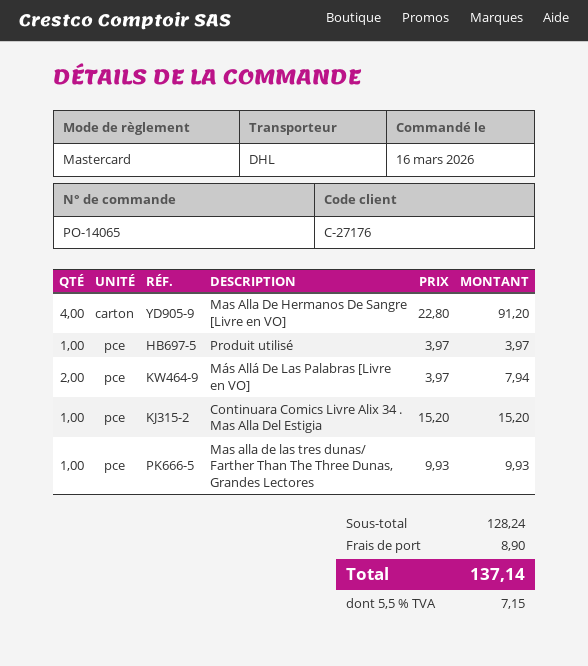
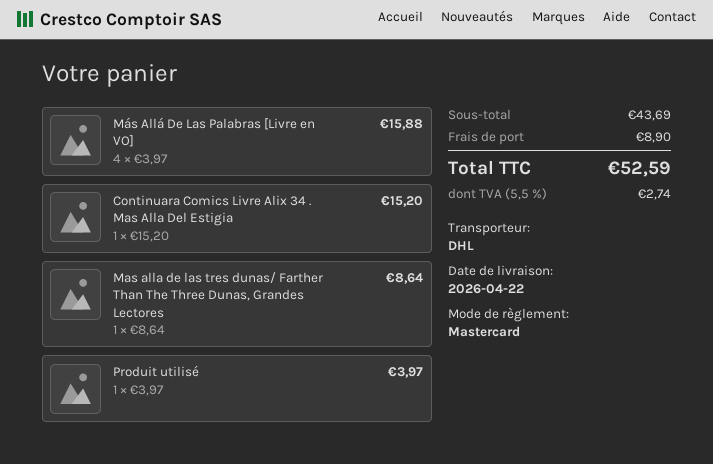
Mas Alla De Hermanos De Sangre [Livre en VO]: 4 x 22.80 = 91.20 -> none
Más Allá De Las Palabras [Livre en VO]: 2 x 3.97 = 7.94 -> 4 x 3.97 = 15.88
Mas alla de las tres dunas/ Farther Than The Three Dunas, Grandes Lectores: 1 x 9.93 = 9.93 -> 1 x 8.64 = 8.64
subtotal: 128.24 -> 43.69
tax: 5.5% = 7.15 -> 5.5% = 2.74
total: 137.14 -> 52.59

